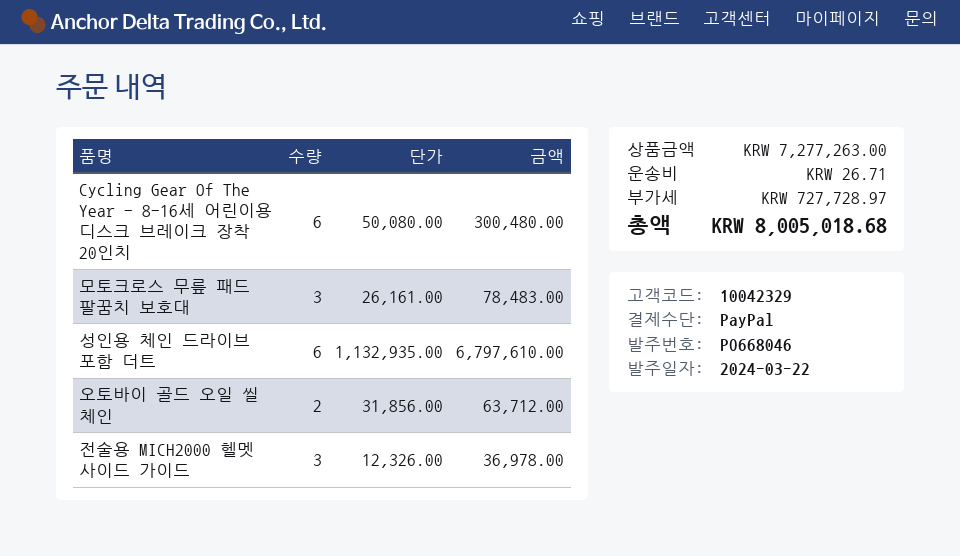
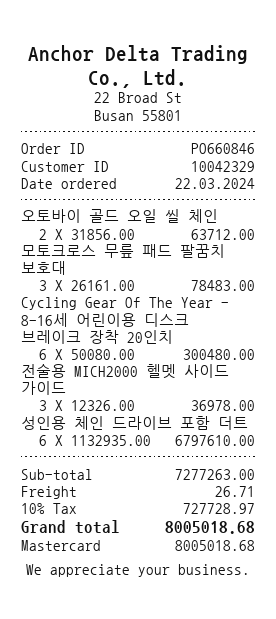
order number: PO668046 -> PO660846
payment method: PayPal -> Mastercard

